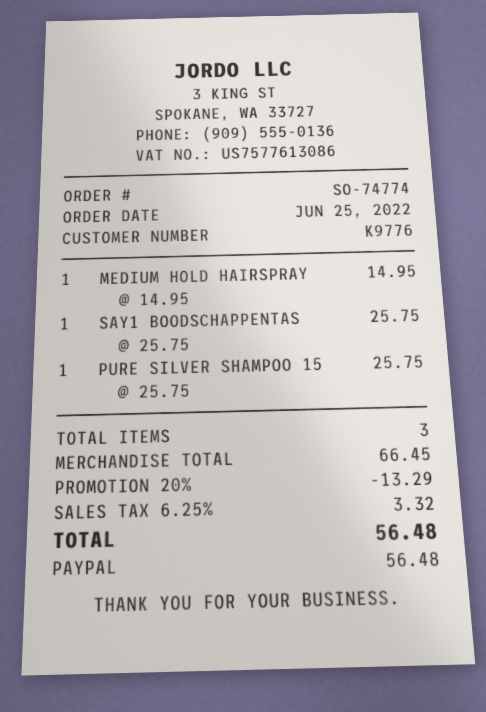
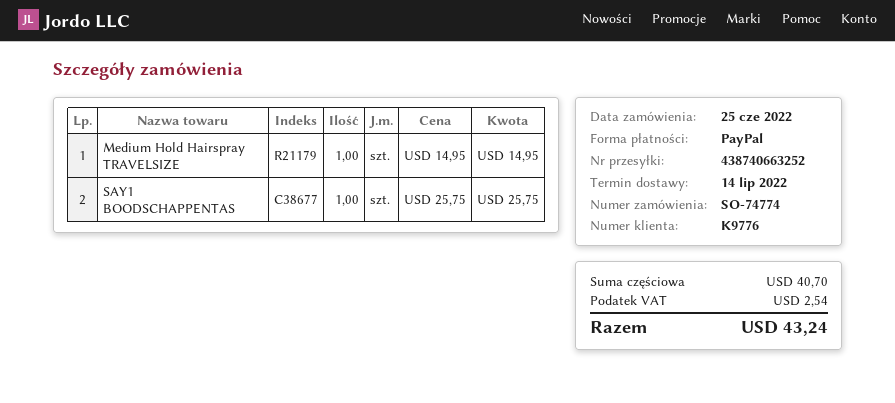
PURE SILVER SHAMPOO 15: 1 x 25.75 = 25.75 -> none
subtotal: 66.45 -> 40.70
discount: 20% = 13.29 -> none
tax: 3.32 -> 2.54
total: 56.48 -> 43.24

